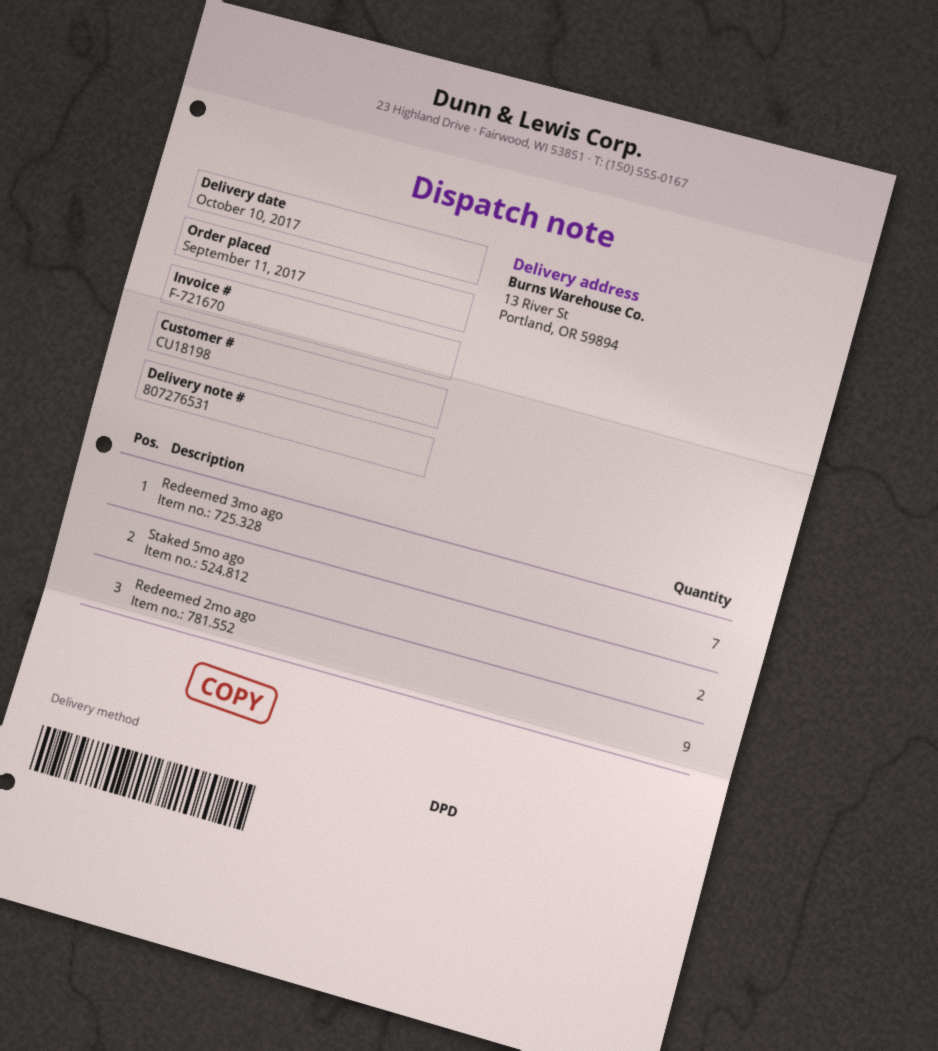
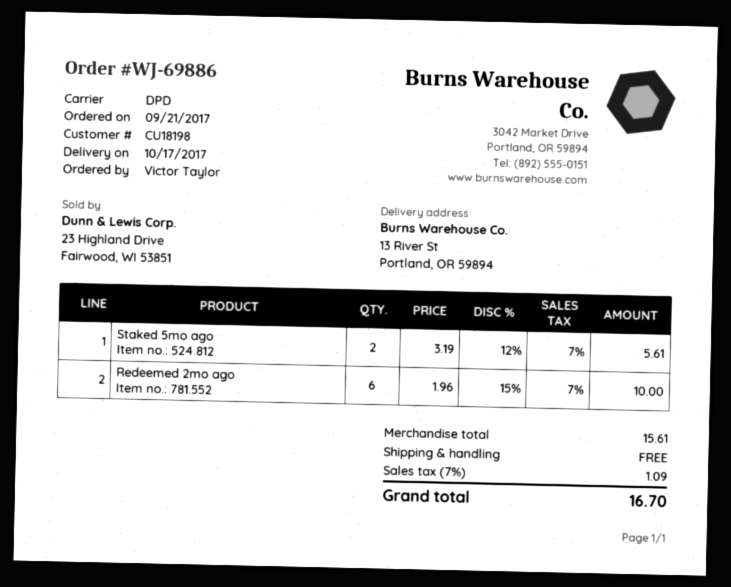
order date: 2017-09-11 -> 2017-09-21
delivery date: 2017-10-10 -> 2017-10-17
Redeemed 3mo ago: 7 -> none
Redeemed 2mo ago: 9 -> 6

